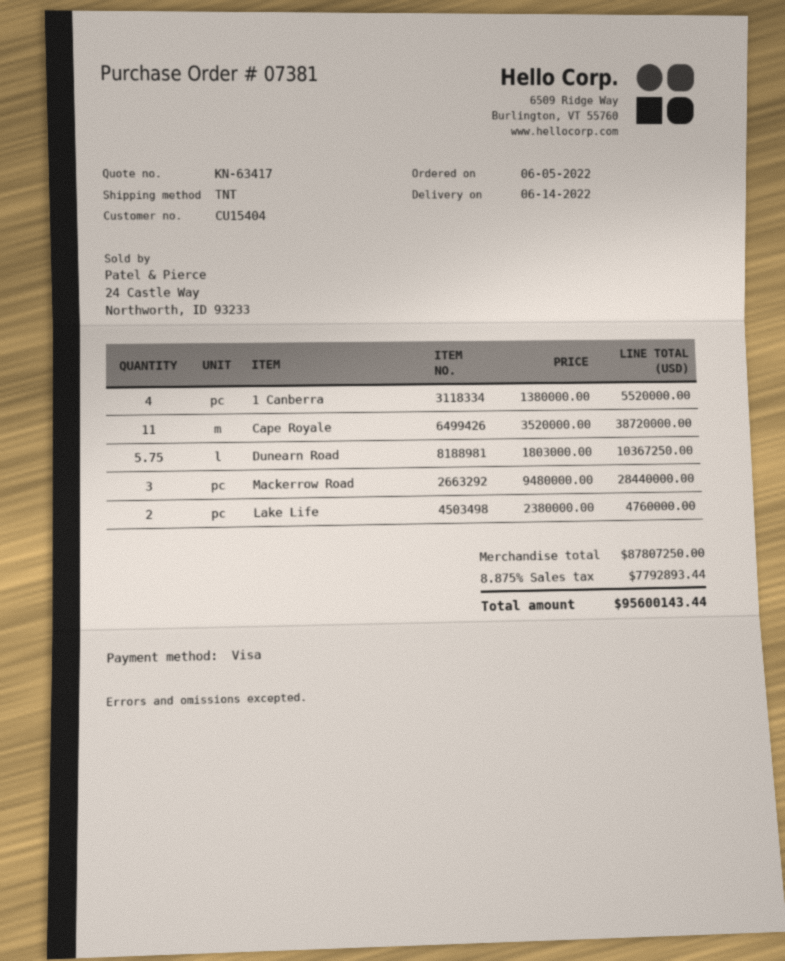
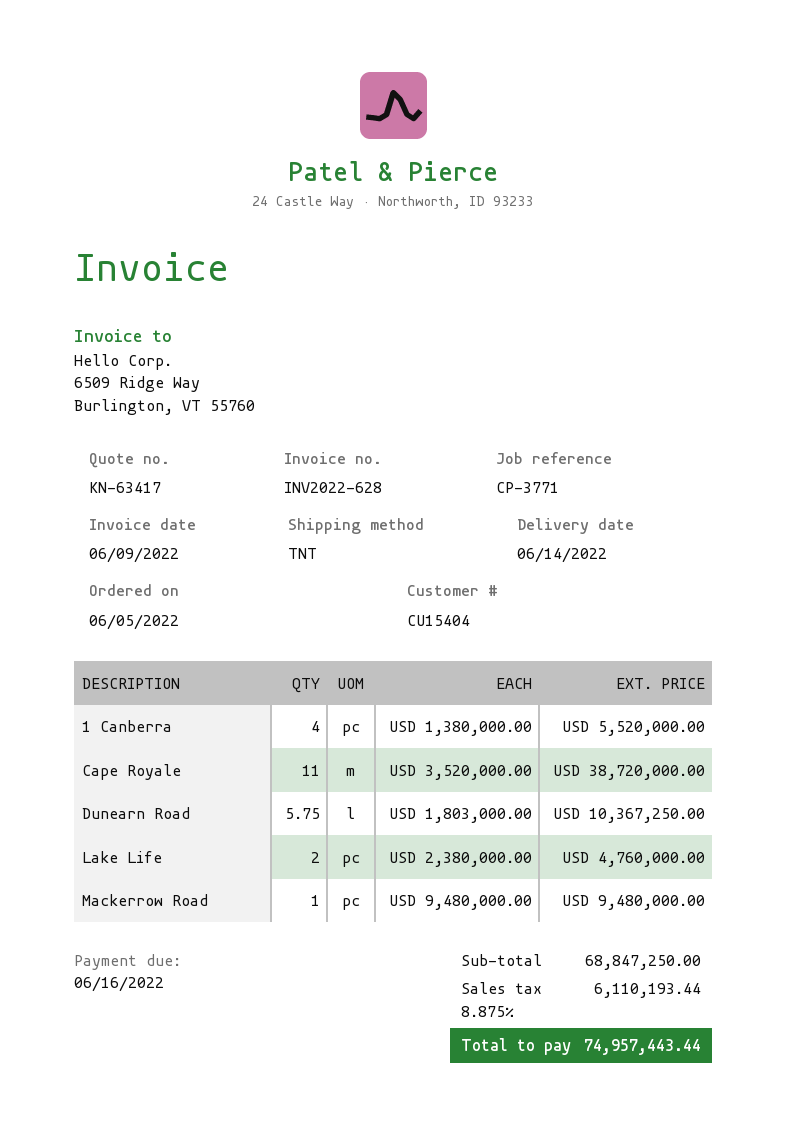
Mackerrow Road: 3 x 9480000.00 = 28440000.00 -> 1 x 9480000.00 = 9480000.00
subtotal: 87807250.00 -> 68847250.00
tax: 8.875% = 7792893.44 -> 8.875% = 6110193.44
total: 95600143.44 -> 74957443.44

